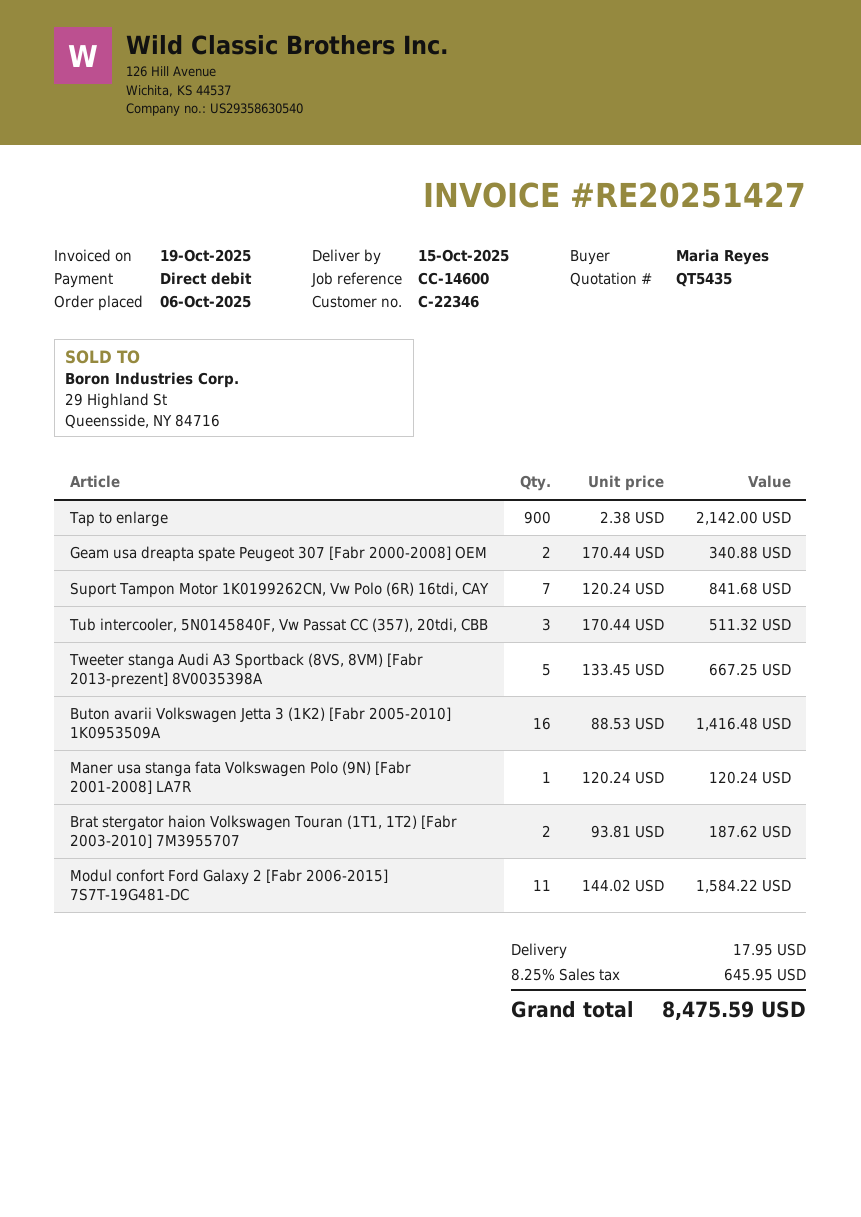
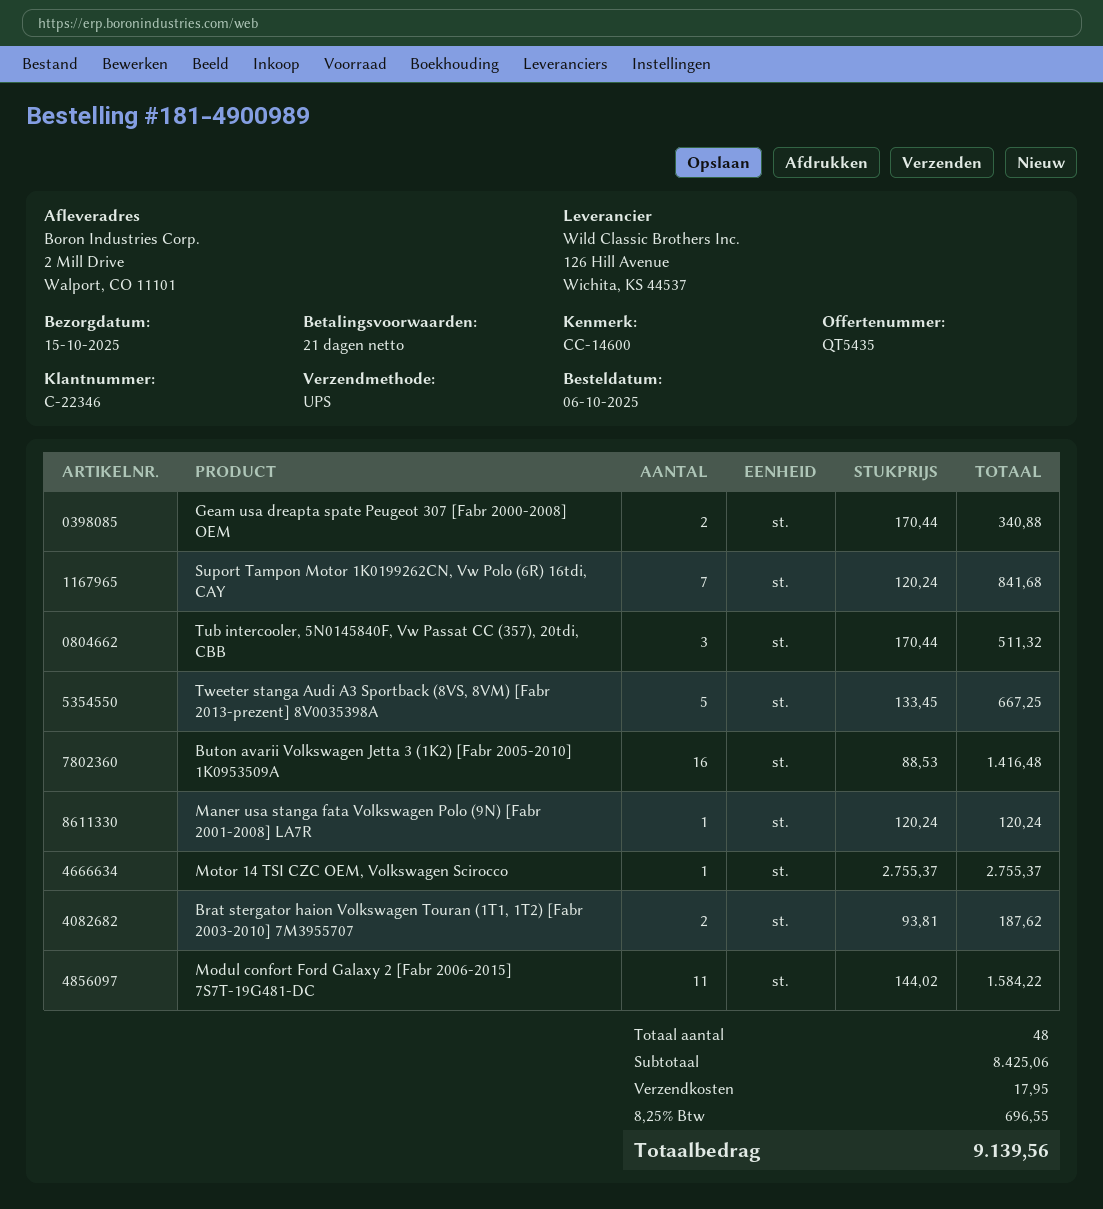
Tap to enlarge: 900 x 2.38 = 2142.00 -> none
Motor 14 TSI CZC OEM, Volkswagen Scirocco: none -> 1 x 2755.37 = 2755.37
tax: 8.25% = 645.95 -> 8.25% = 696.55
total: 8475.59 -> 9139.56

